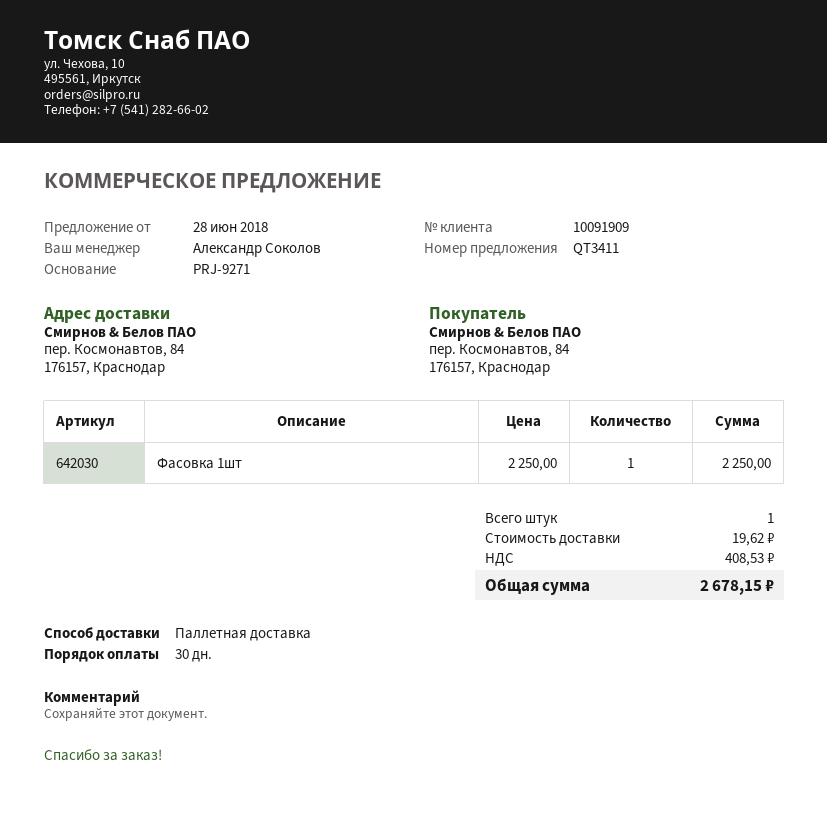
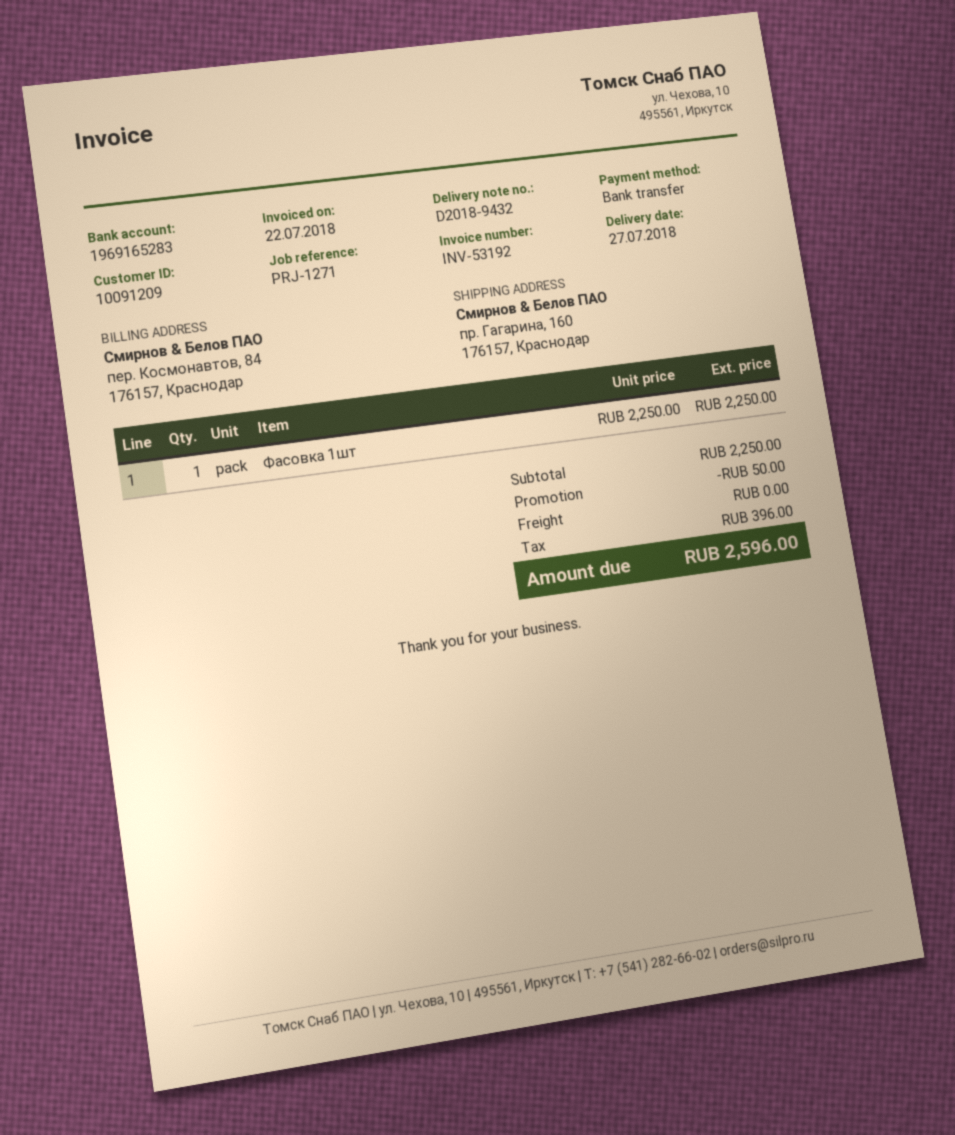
customer number: 10091909 -> 10091209
reference: PRJ-9271 -> PRJ-1271
ship to: пер. Космонавтов, 84, 176157, Краснодар -> пр. Гагарина, 160, 176157, Краснодар
discount: none -> 50.00
shipping: 19.62 -> 0.00
tax: 408.53 -> 396.00
total: 2678.15 -> 2596.00

